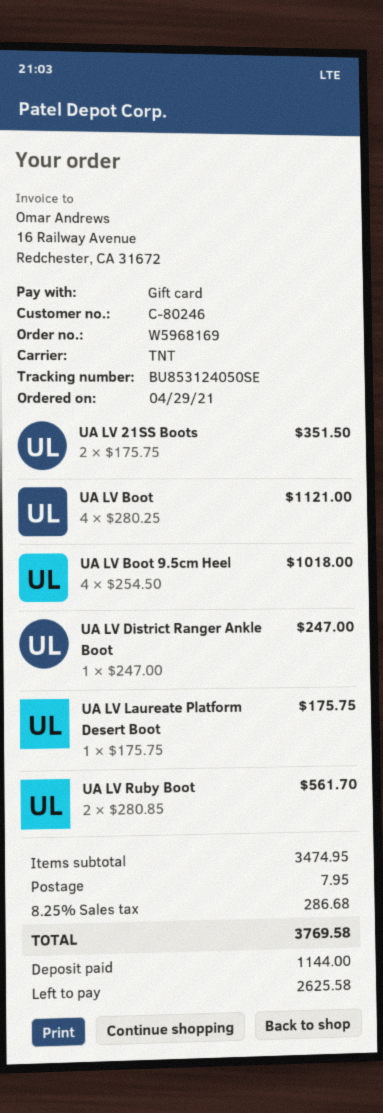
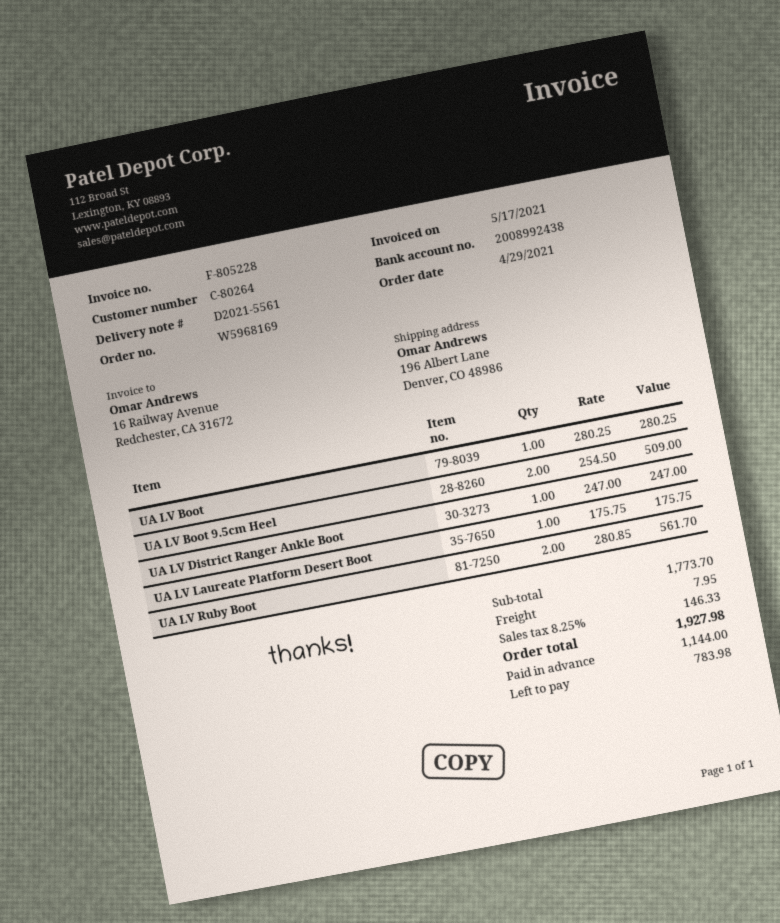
customer number: C-80246 -> C-80264
UA LV 21SS Boots: 2 x 175.75 = 351.50 -> none
UA LV Boot: 4 x 280.25 = 1121.00 -> 1 x 280.25 = 280.25
UA LV Boot 9.5cm Heel: 4 x 254.50 = 1018.00 -> 2 x 254.50 = 509.00
subtotal: 3474.95 -> 1773.70
tax: 8.25% = 286.68 -> 8.25% = 146.33
total: 3769.58 -> 1927.98
balance: 2625.58 -> 783.98

